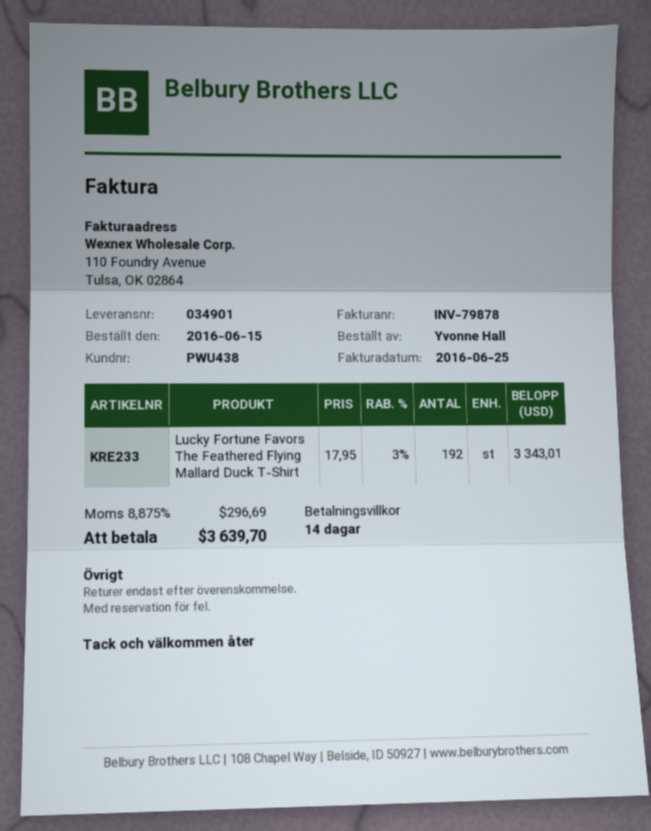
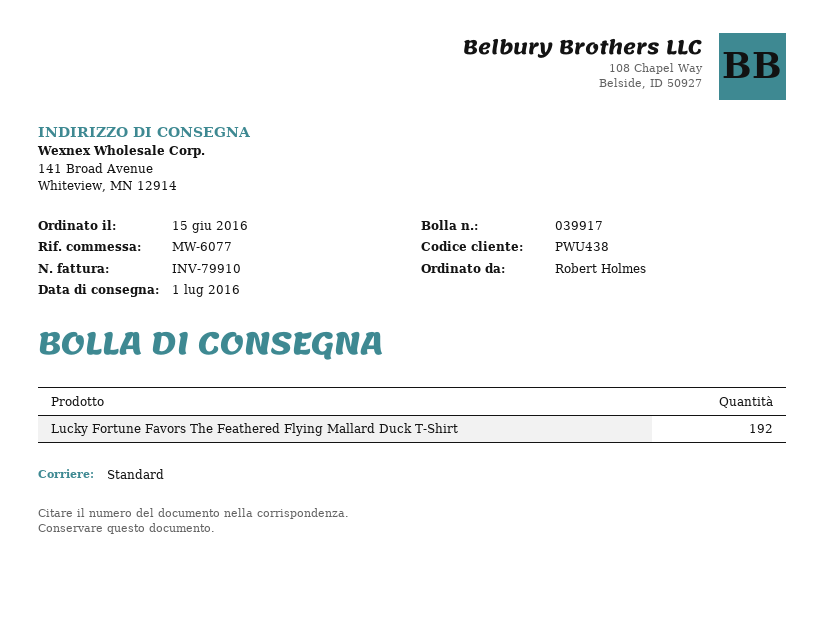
delivery note number: 034901 -> 039917
invoice number: INV-79878 -> INV-79910
ordered by: Yvonne Hall -> Robert Holmes

